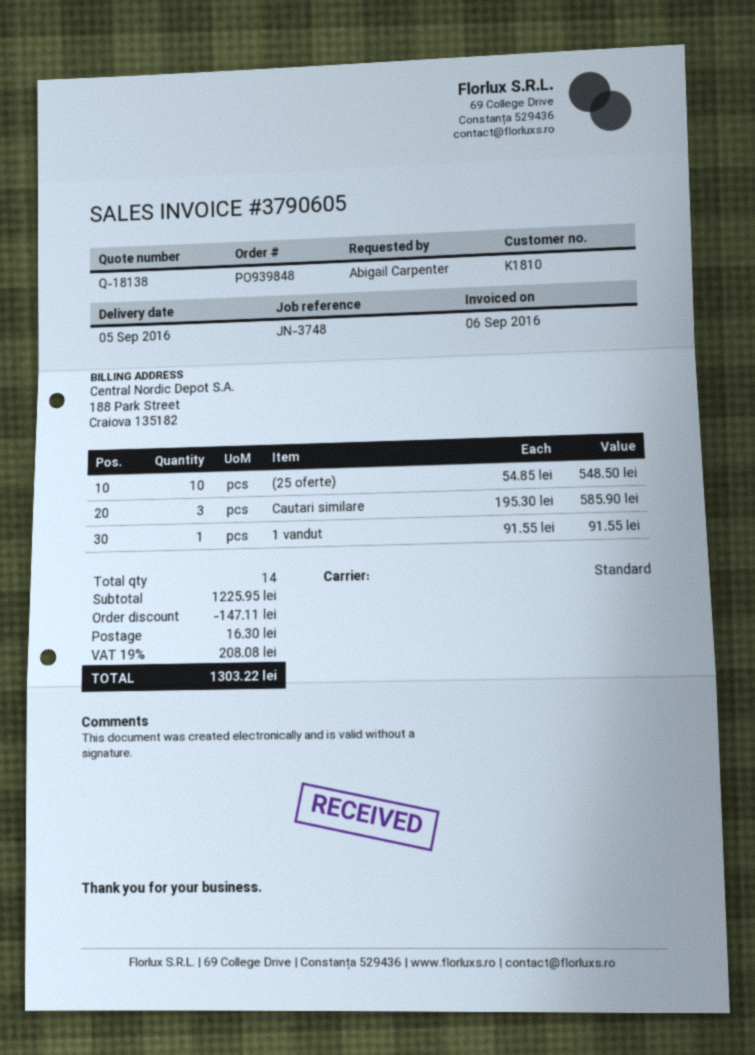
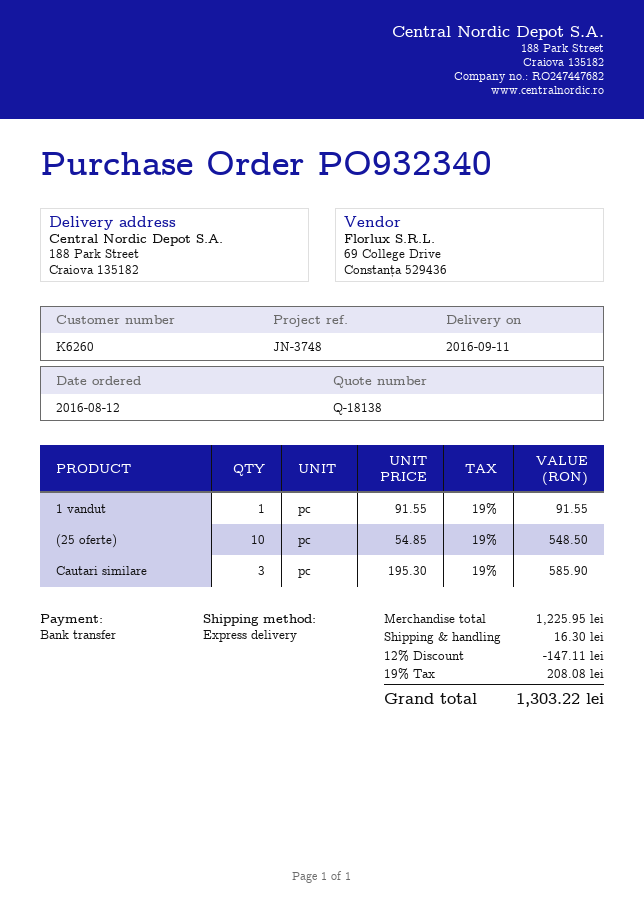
order number: PO939848 -> PO932340
delivery date: 2016-09-05 -> 2016-09-11
customer number: K1810 -> K6260
shipping method: standard -> express

